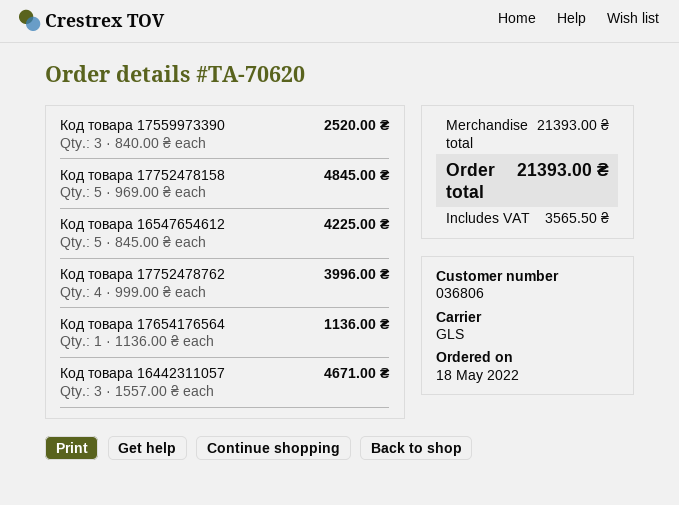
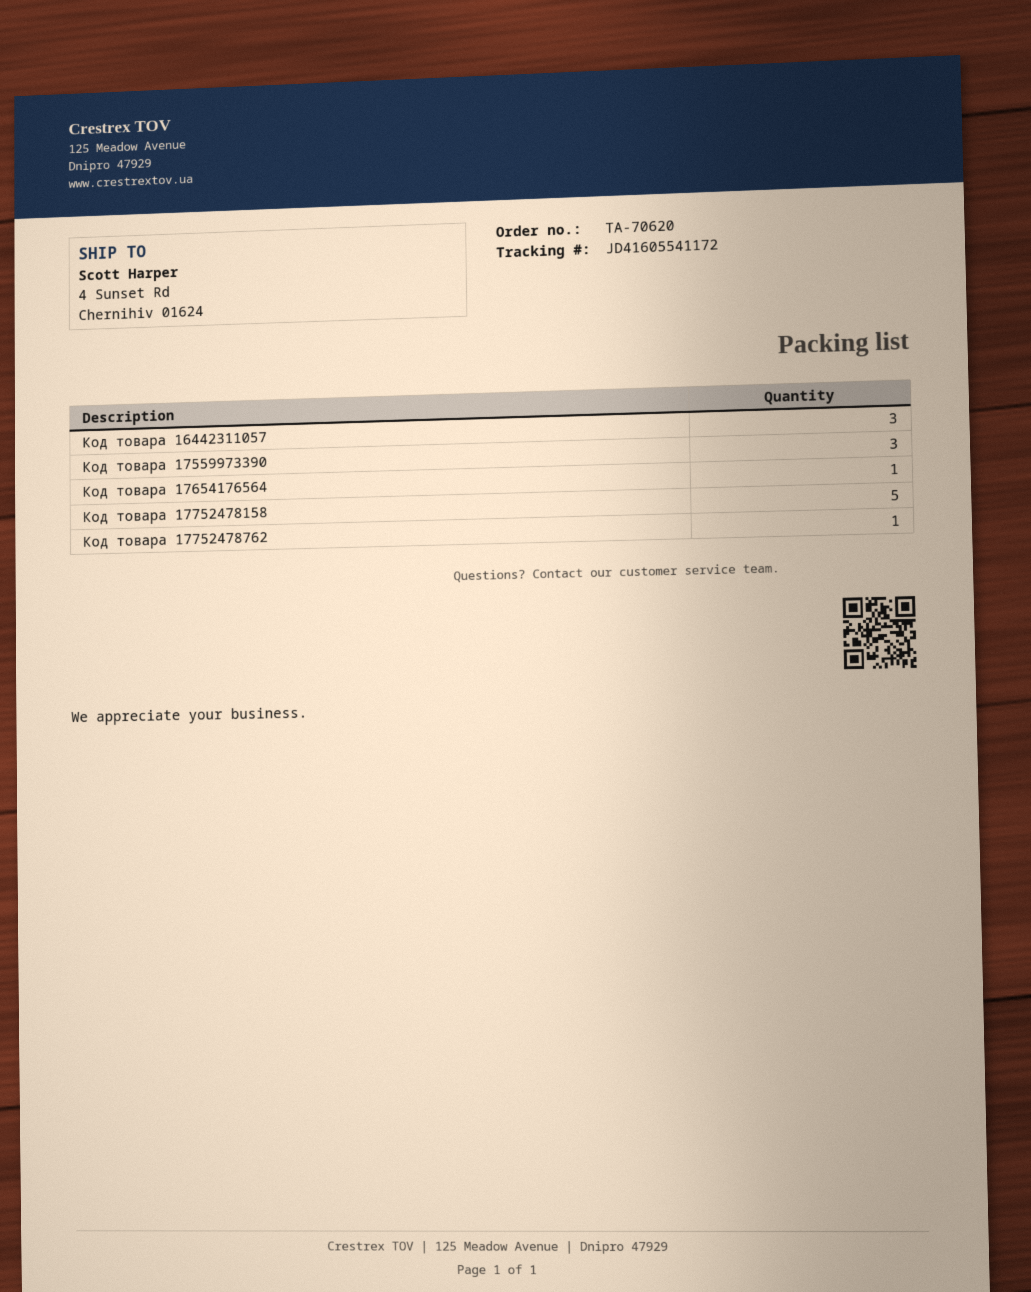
Код товара 16547654612: 5 -> none
Код товара 17752478762: 4 -> 1

